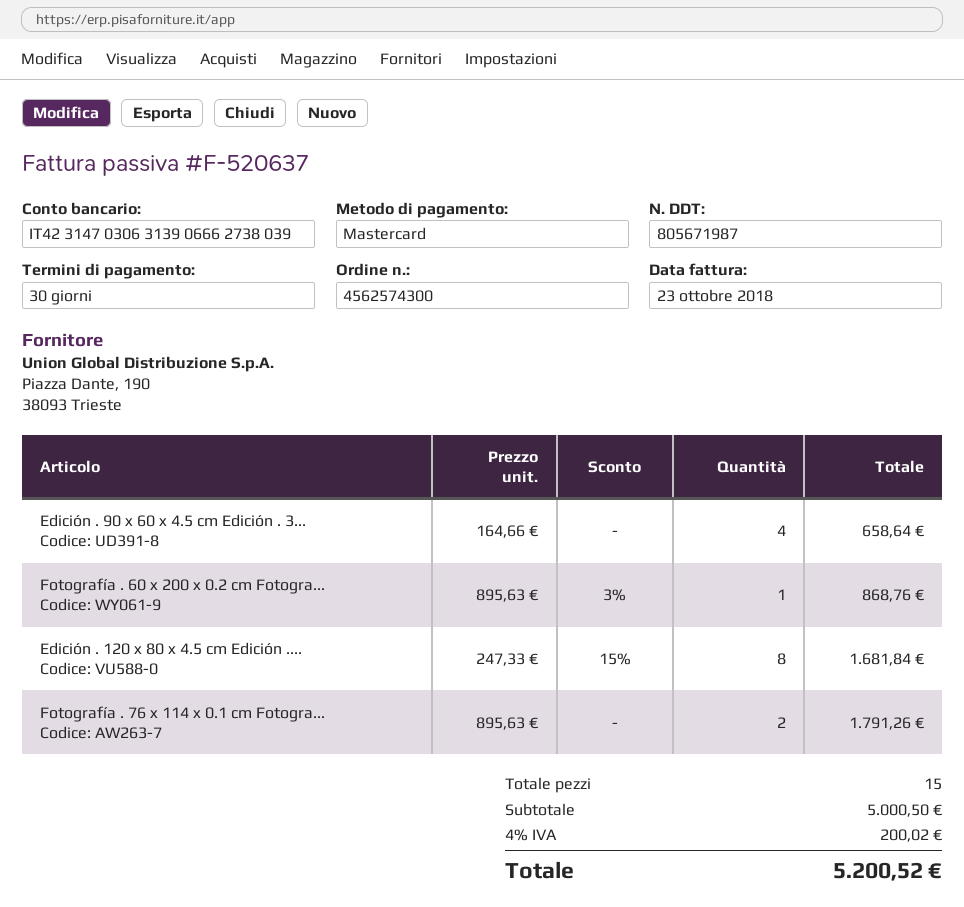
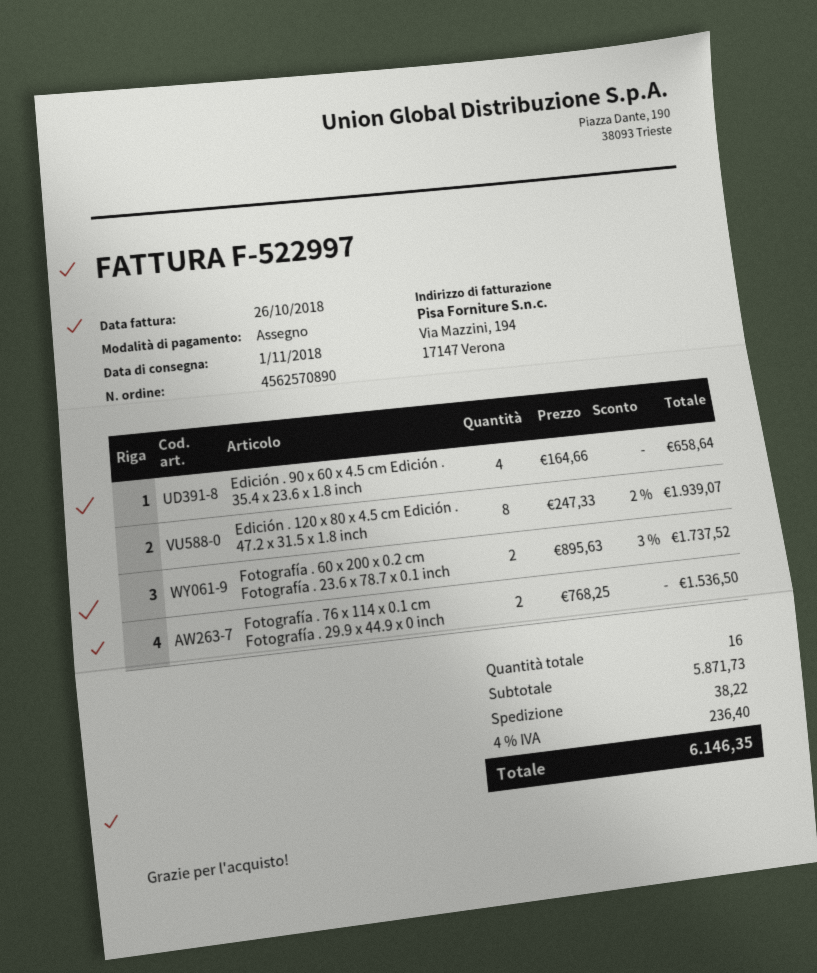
order number: 4562574300 -> 4562570890
invoice number: F-520637 -> F-522997
invoice date: 2018-10-23 -> 2018-10-26
payment method: Mastercard -> cheque
Fotografía . 60 x 200 x 0.2 cm Fotogra...: 1 x 895.63 - 3% = 868.76 -> 2 x 895.63 - 3% = 1737.52
Edición . 120 x 80 x 4.5 cm Edición ....: 8 x 247.33 - 15% = 1681.84 -> 8 x 247.33 - 2% = 1939.07
Fotografía . 76 x 114 x 0.1 cm Fotogra...: 2 x 895.63 = 1791.26 -> 2 x 768.25 = 1536.50
total quantity: 15 -> 16
subtotal: 5000.50 -> 5871.73
shipping: none -> 38.22
tax: 4% = 200.02 -> 4% = 236.40
total: 5200.52 -> 6146.35

